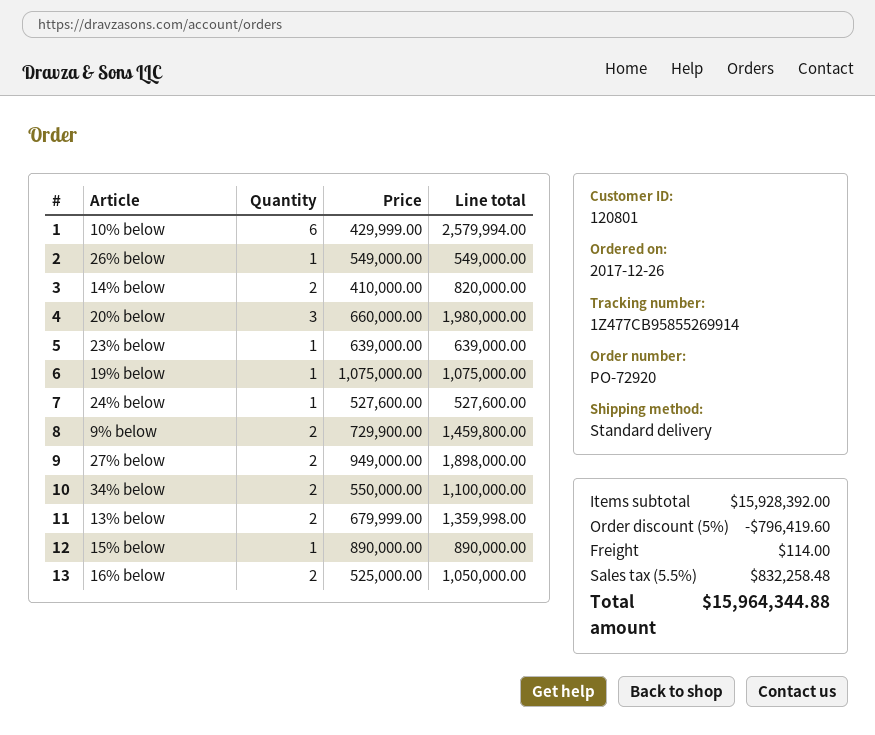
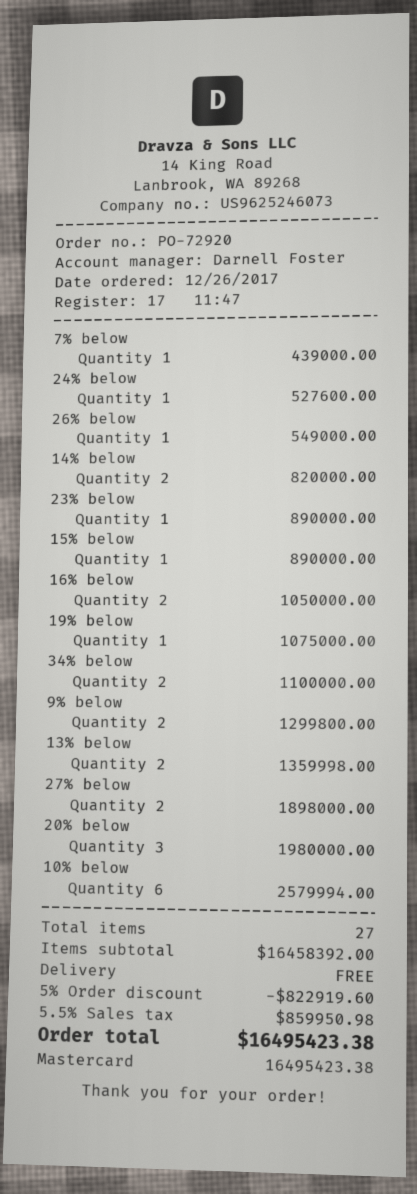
23% below: 1 for 639000.00 -> 1 for 890000.00
9% below: 2 for 1459800.00 -> 2 for 1299800.00
7% below: none -> 1 for 439000.00
subtotal: 15928392.00 -> 16458392.00
discount: 5% = 796419.60 -> 5% = 822919.60
shipping: 114.00 -> 0.00
tax: 5.5% = 832258.48 -> 5.5% = 859950.98
total: 15964344.88 -> 16495423.38

